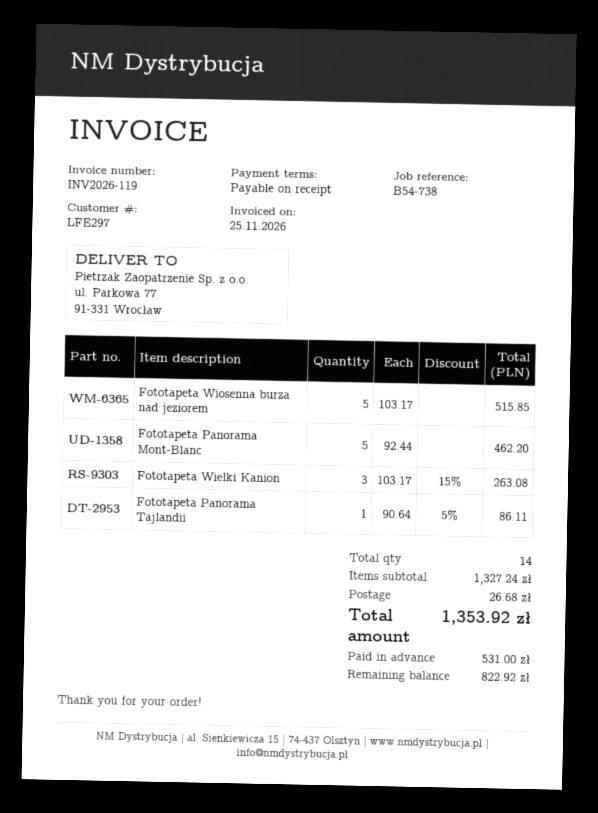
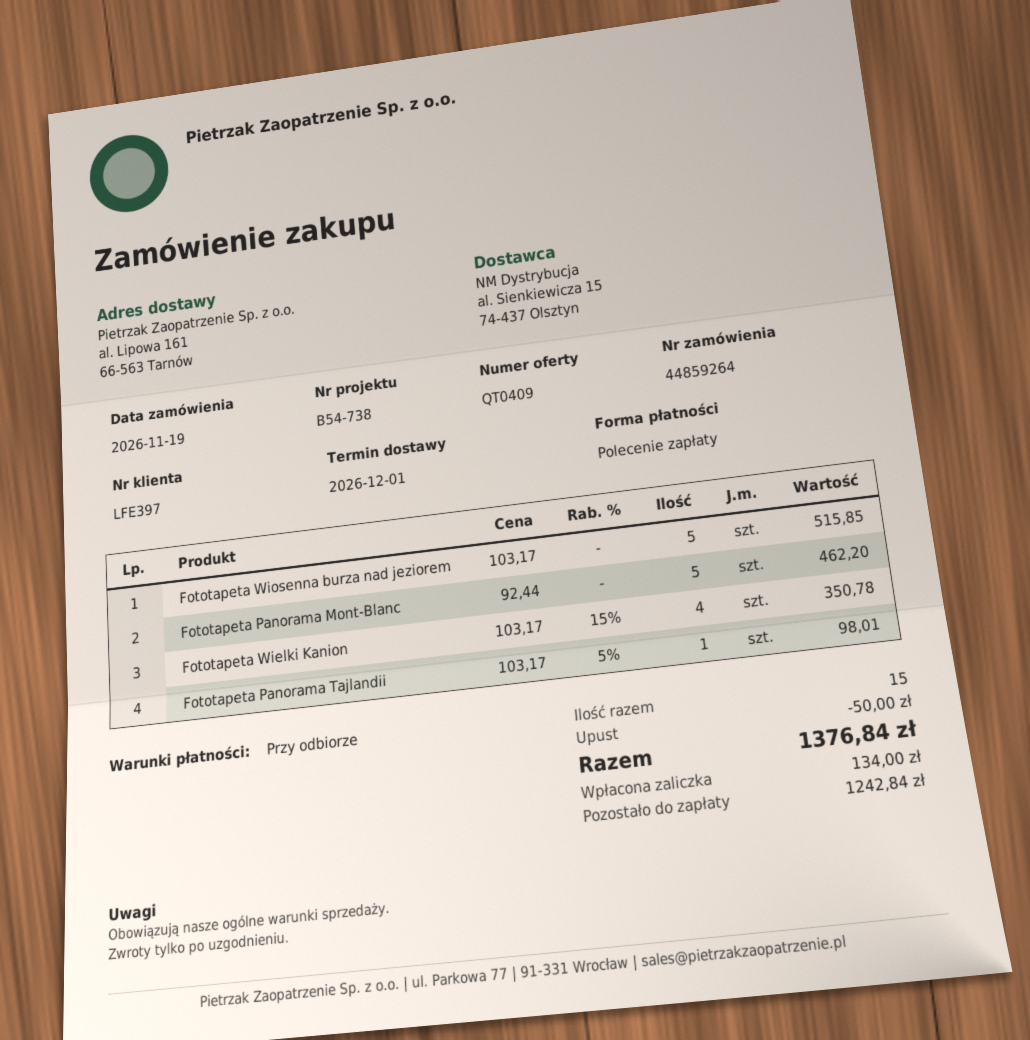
customer number: LFE297 -> LFE397
ship to: ul. Parkowa 77, 91-331 Wrocław -> al. Lipowa 161, 66-563 Tarnów
Fototapeta Wielki Kanion: 3 x 103.17 - 15% = 263.08 -> 4 x 103.17 - 15% = 350.78
Fototapeta Panorama Tajlandii: 1 x 90.64 - 5% = 86.11 -> 1 x 103.17 - 5% = 98.01
total quantity: 14 -> 15
discount: none -> 50.00
shipping: 26.68 -> none
total: 1353.92 -> 1376.84
deposit: 531.00 -> 134.00
balance: 822.92 -> 1242.84

